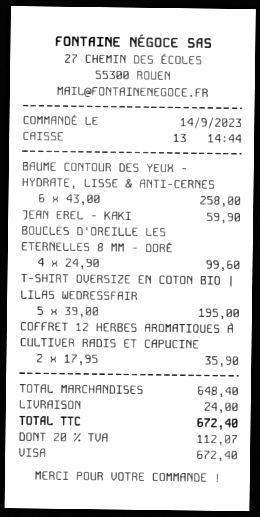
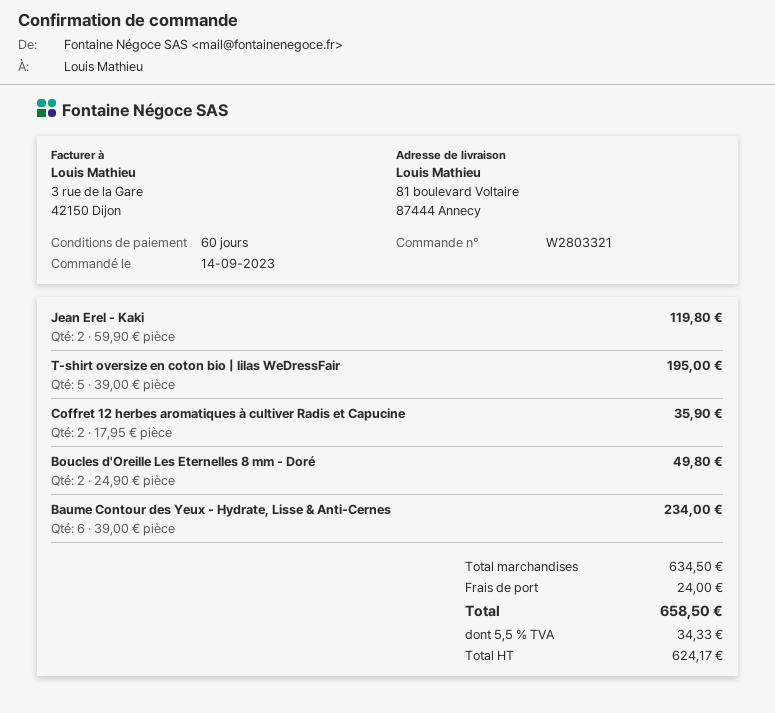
BAUME CONTOUR DES YEUX - HYDRATE, LISSE & ANTI-CERNES: 6 x 43.00 = 258.00 -> 6 x 39.00 = 234.00
JEAN EREL - KAKI: 1 x 59.90 = 59.90 -> 2 x 59.90 = 119.80
BOUCLES D'OREILLE LES ETERNELLES 8 MM - DORÉ: 4 x 24.90 = 99.60 -> 2 x 24.90 = 49.80
subtotal: 648.40 -> 634.50
tax: 20% = 112.07 -> 5.5% = 34.33
total: 672.40 -> 658.50

